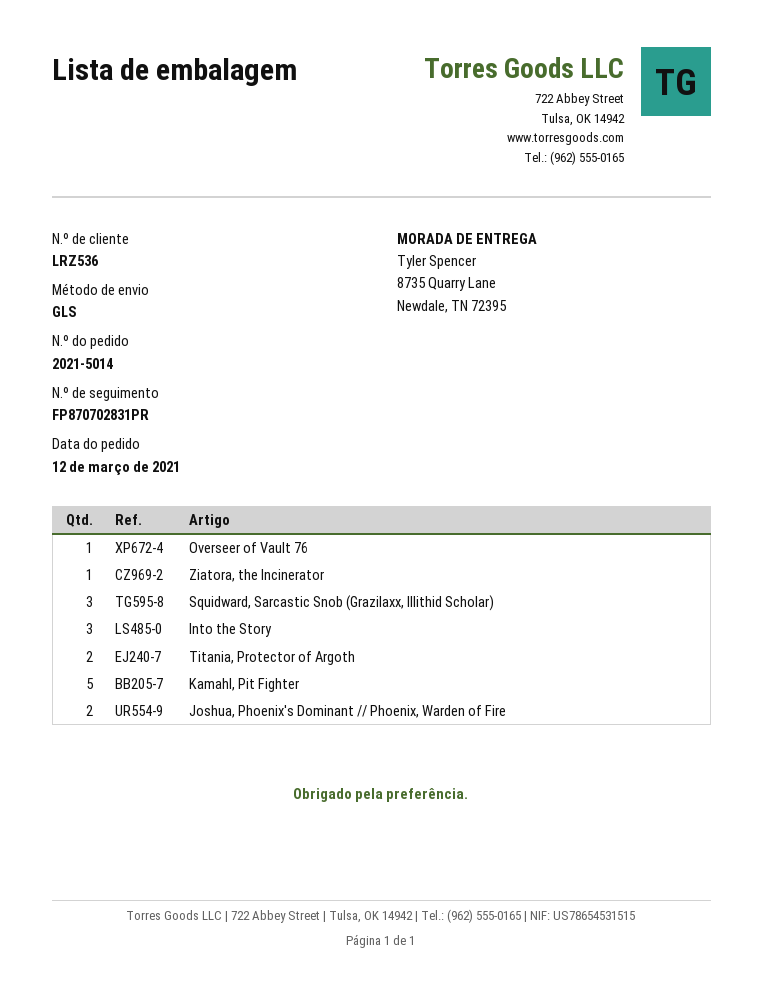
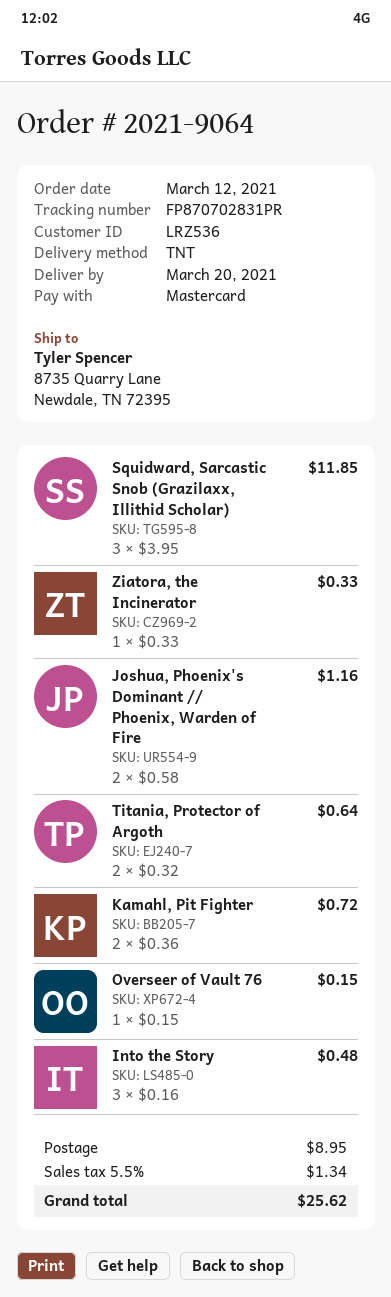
order number: 2021-5014 -> 2021-9064
shipping method: GLS -> TNT
Kamahl, Pit Fighter: 5 -> 2

